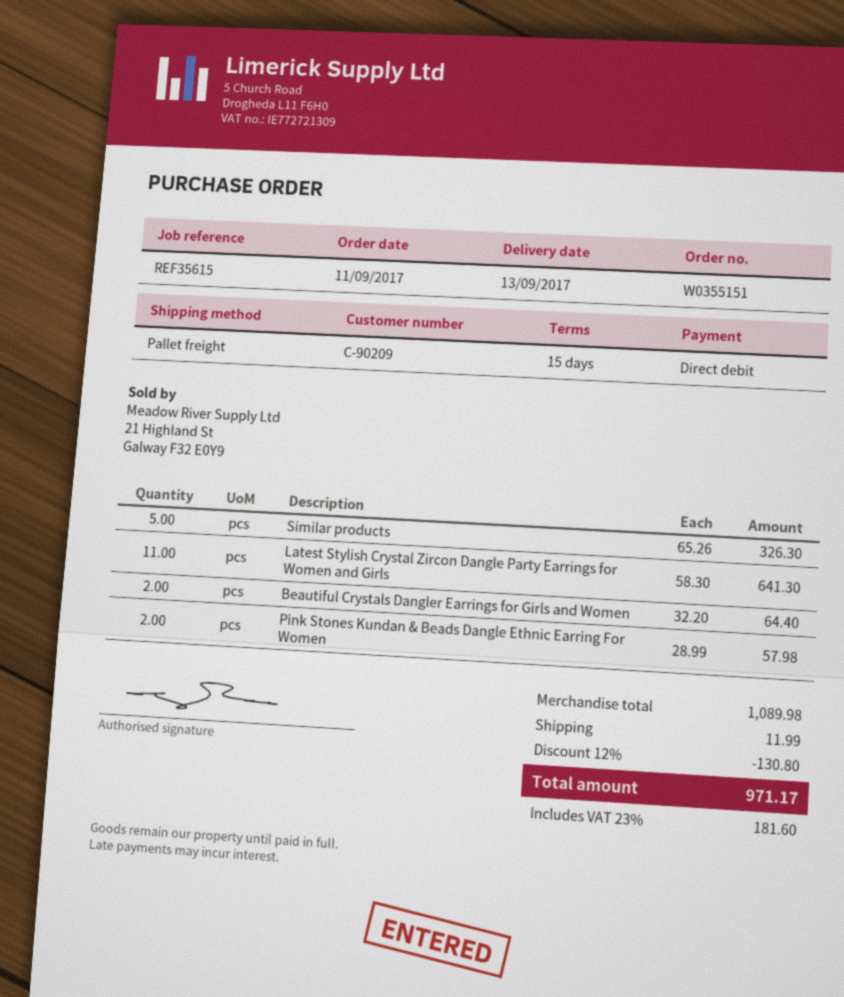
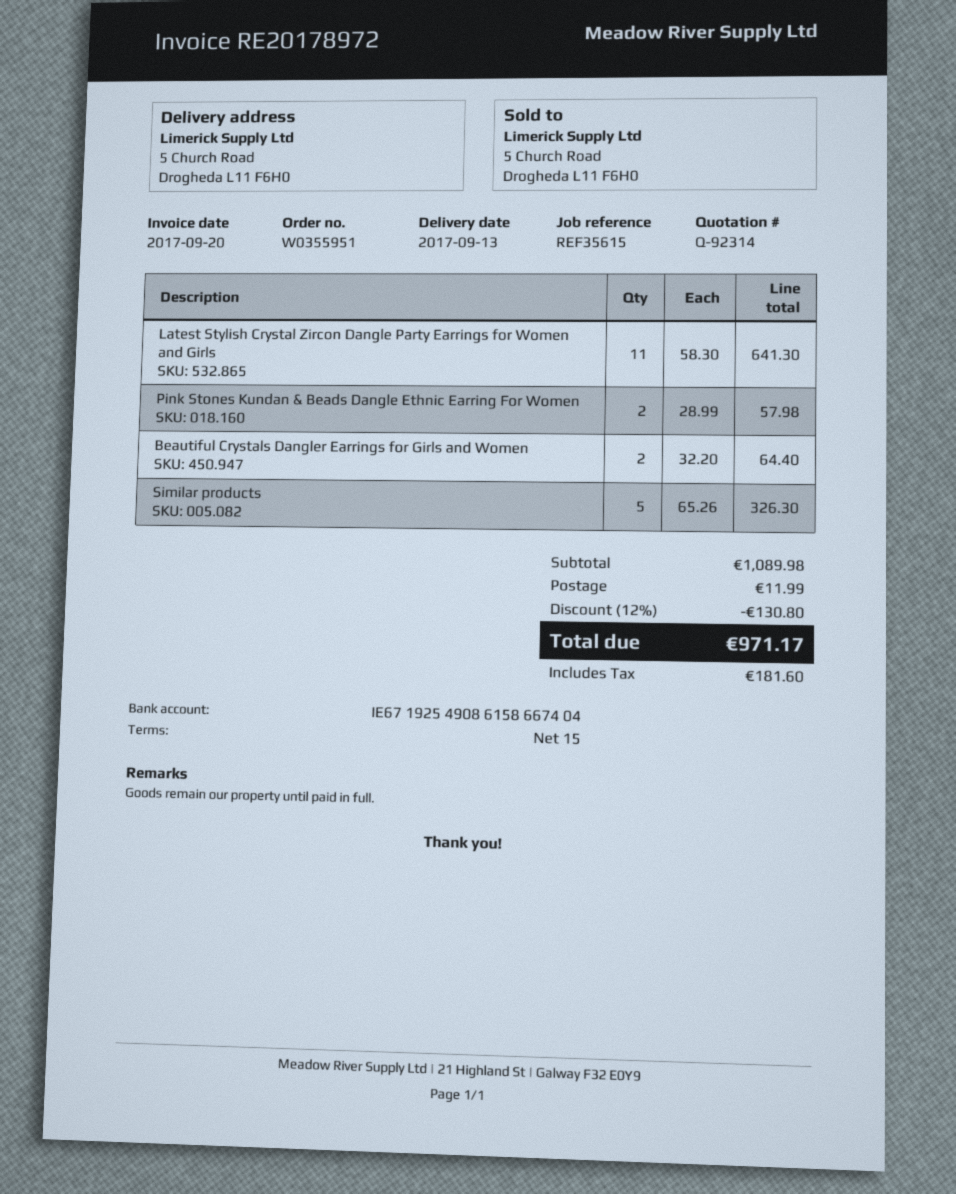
order number: W0355151 -> W0355951

